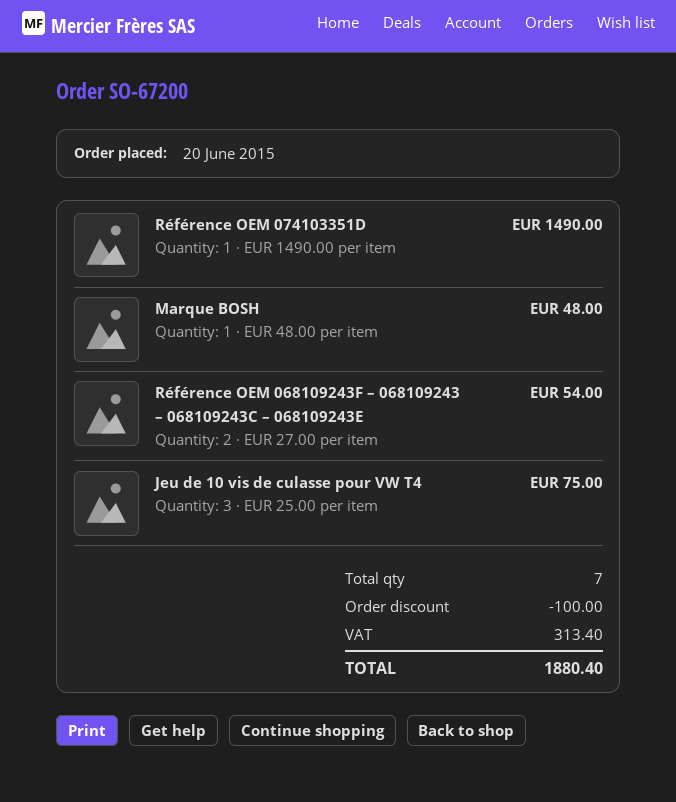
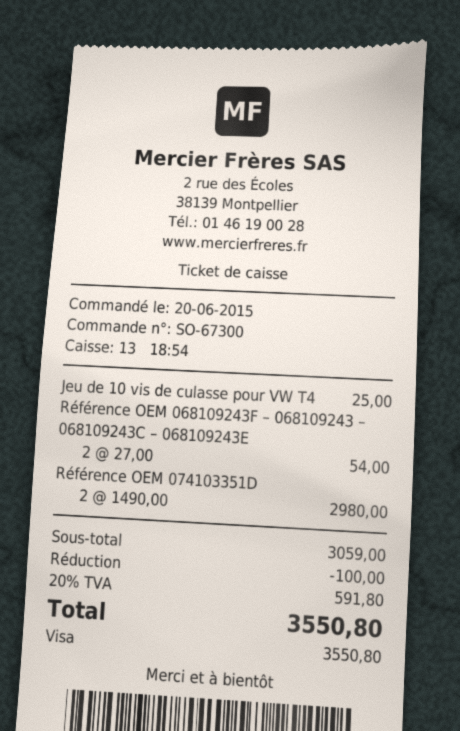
order number: SO-67200 -> SO-67300
Référence OEM 074103351D: 1 x 1490.00 = 1490.00 -> 2 x 1490.00 = 2980.00
Marque BOSH: 1 x 48.00 = 48.00 -> none
Jeu de 10 vis de culasse pour VW T4: 3 x 25.00 = 75.00 -> 1 x 25.00 = 25.00
tax: 313.40 -> 591.80
total: 1880.40 -> 3550.80

